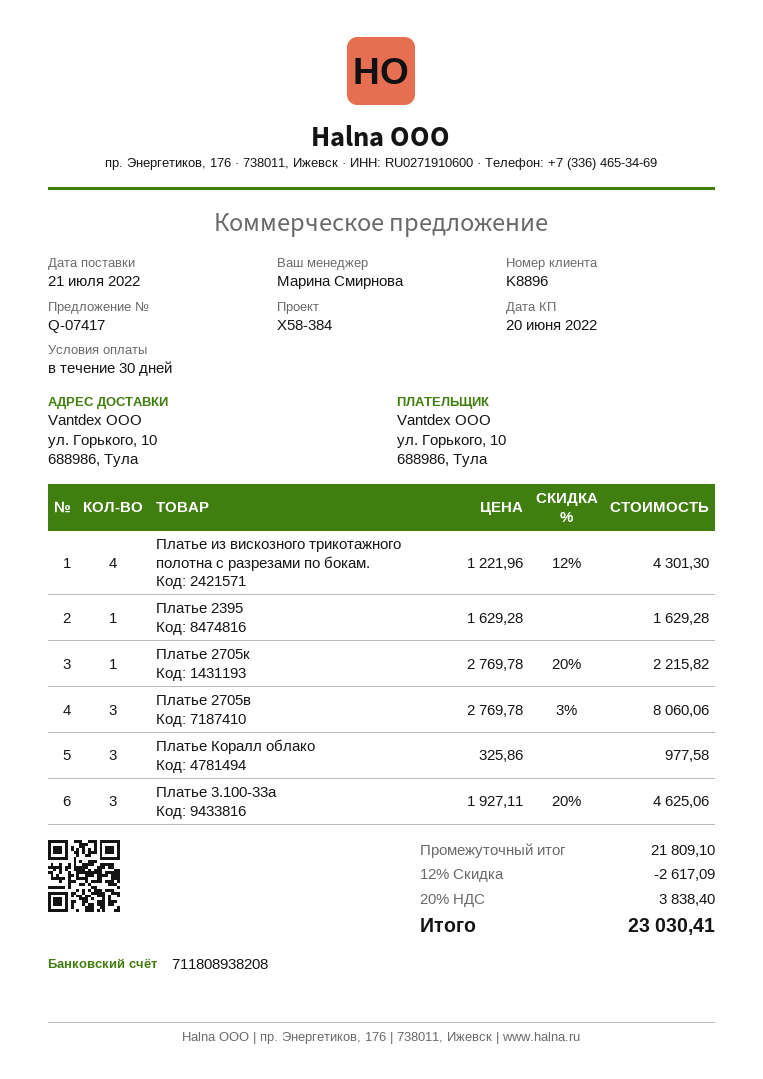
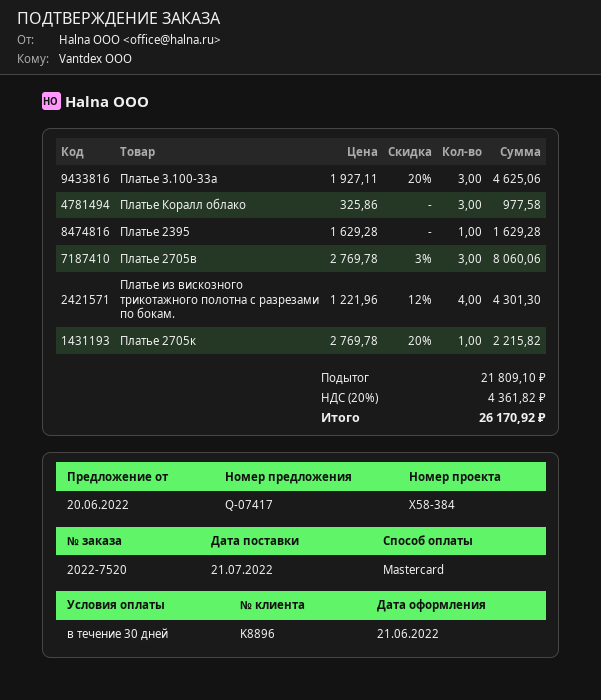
discount: 12% = 2617.09 -> none
tax: 20% = 3838.40 -> 20% = 4361.82
total: 23030.41 -> 26170.92

